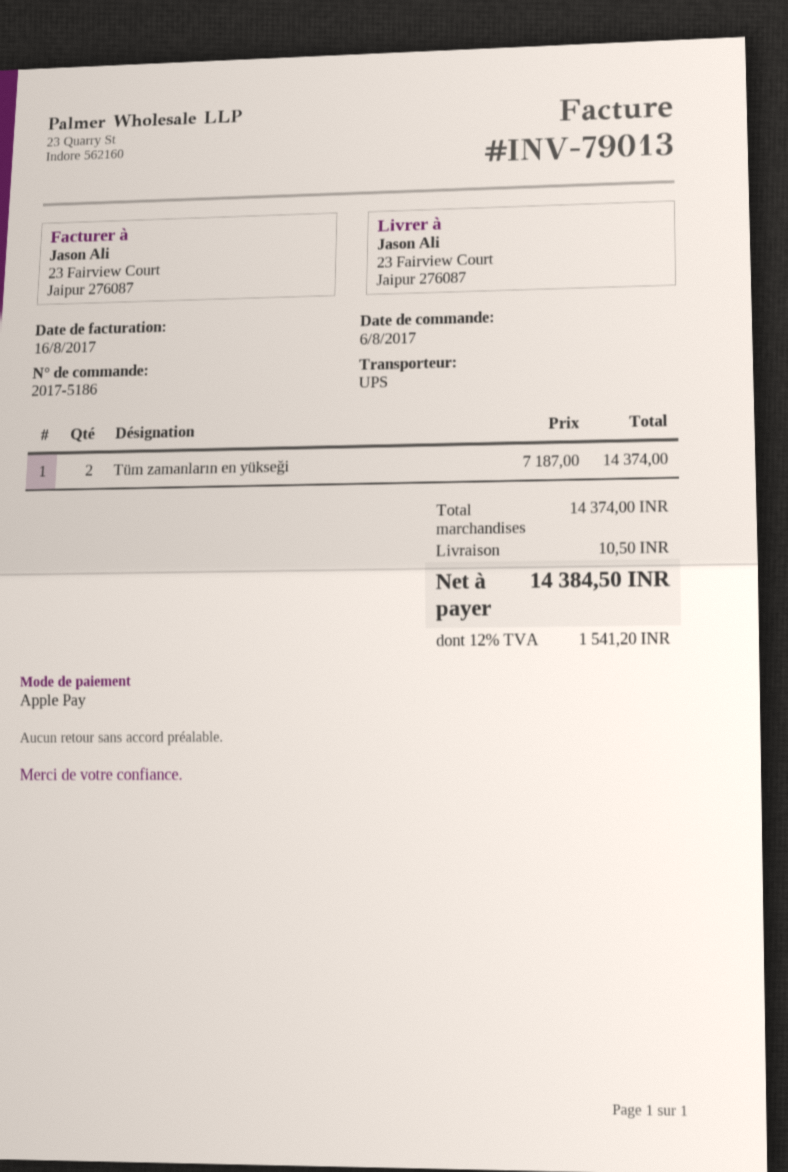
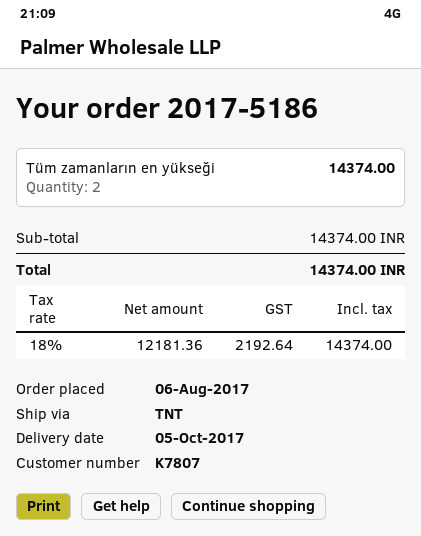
shipping method: UPS -> TNT
shipping: 10.50 -> none
tax: 12% = 1541.20 -> 18% = 2192.64
total: 14384.50 -> 14374.00

